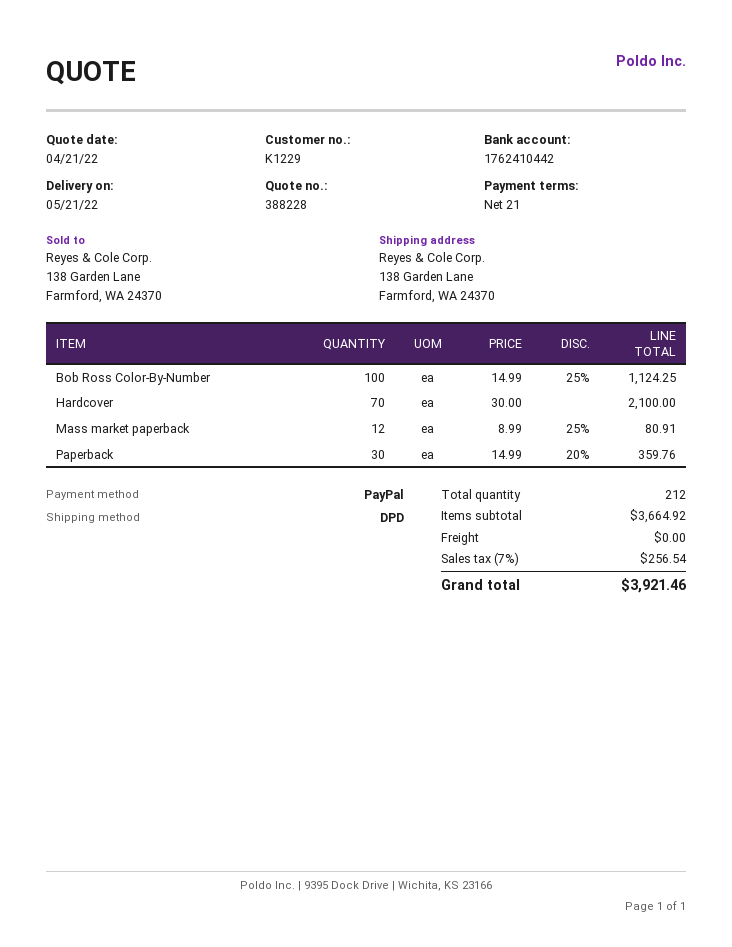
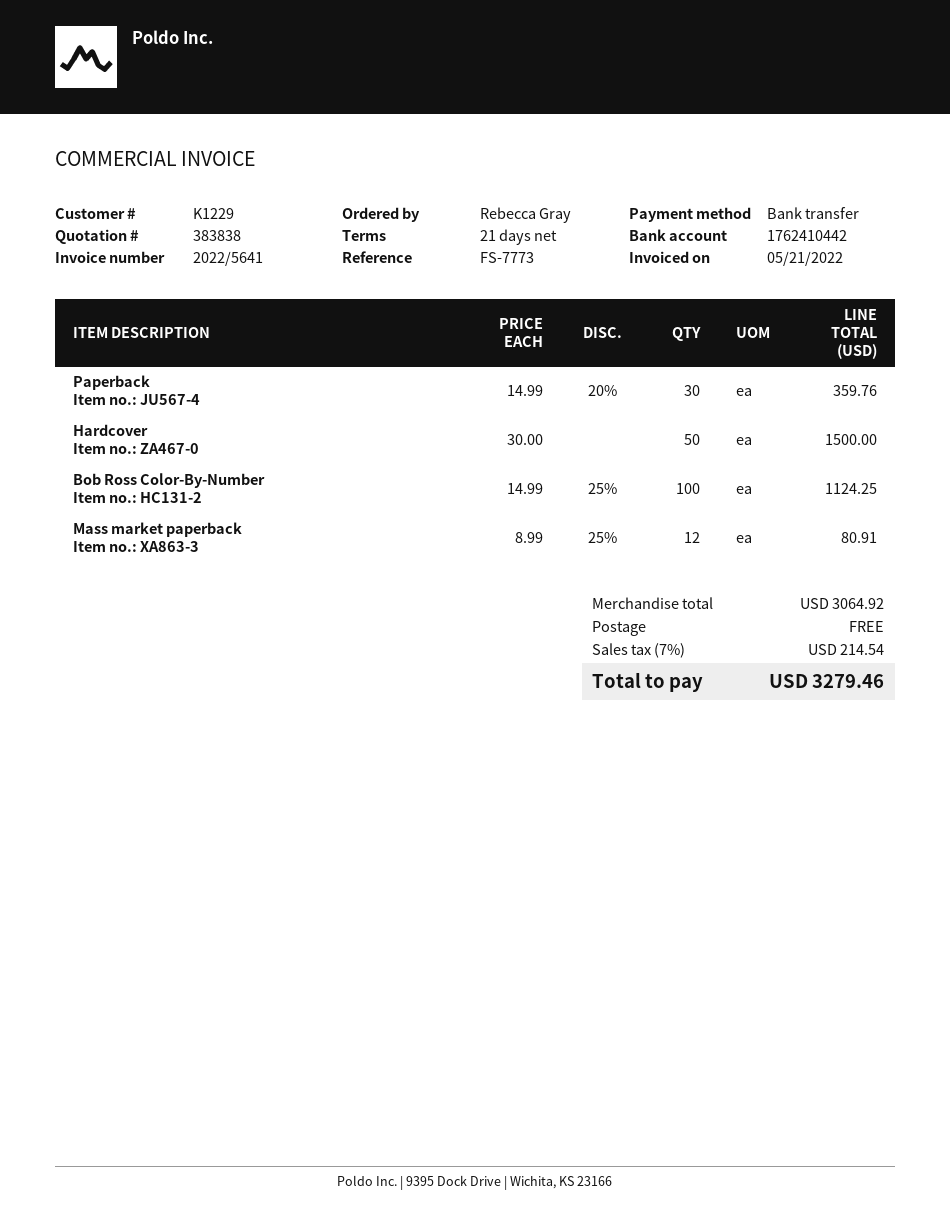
quote number: 388228 -> 383838
payment method: PayPal -> bank transfer
Hardcover: 70 x 30.00 = 2100.00 -> 50 x 30.00 = 1500.00
subtotal: 3664.92 -> 3064.92
tax: 7% = 256.54 -> 7% = 214.54
total: 3921.46 -> 3279.46

